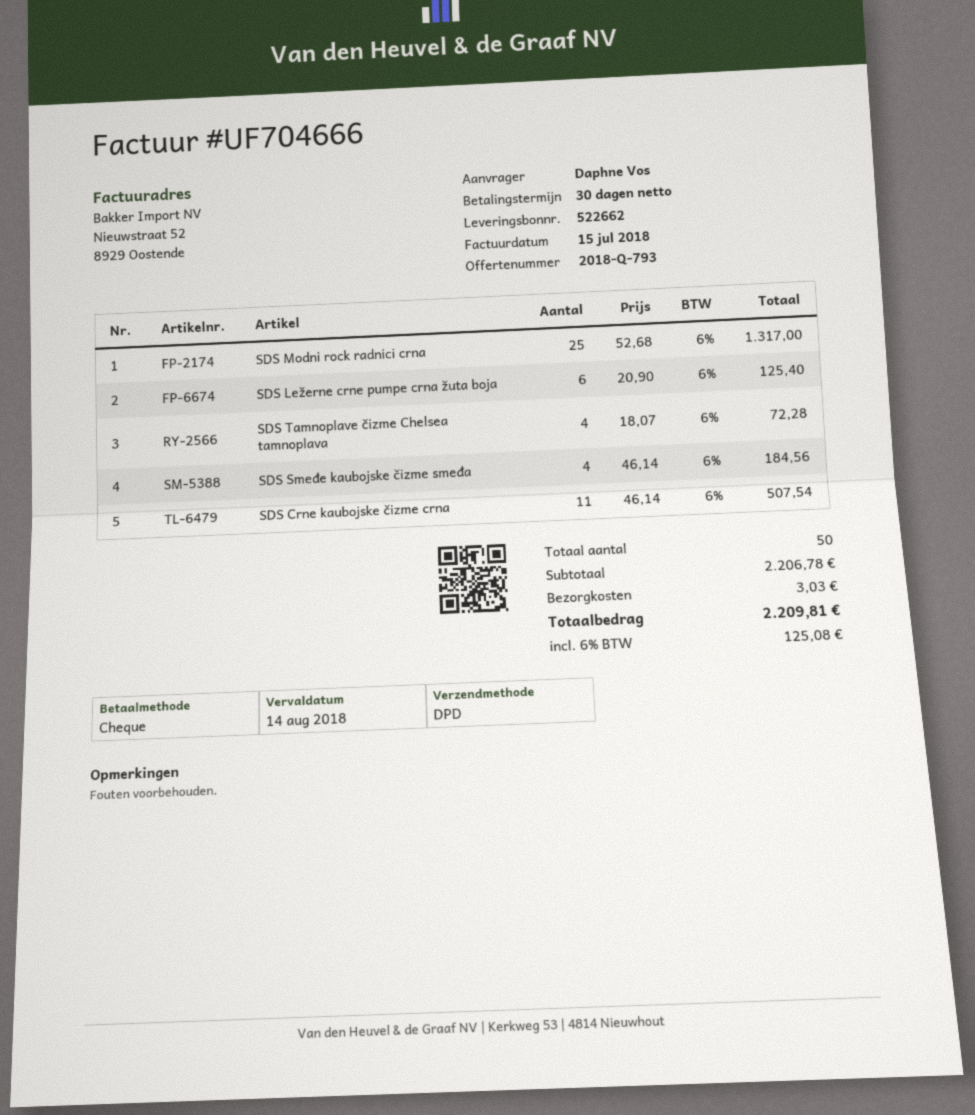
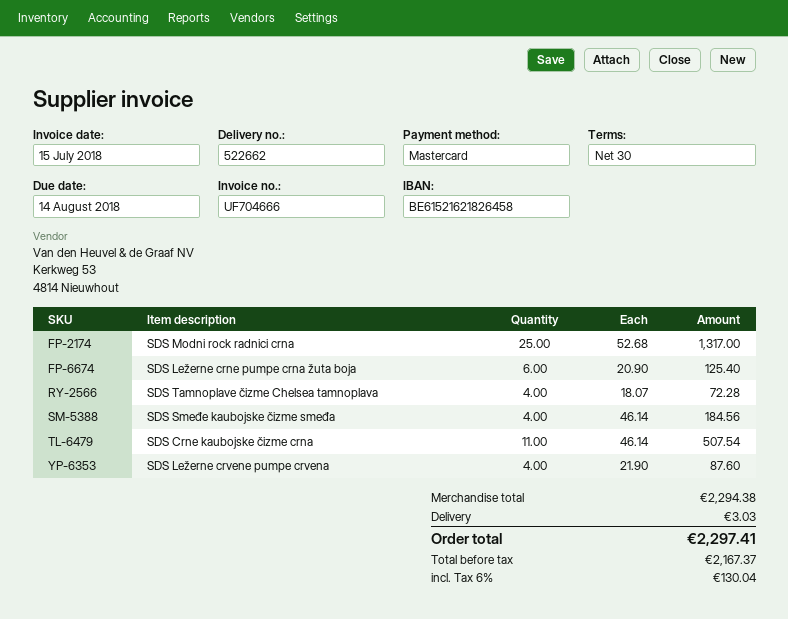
payment method: cheque -> Mastercard
SDS Ležerne crvene pumpe crvena: none -> 4 x 21.90 = 87.60
subtotal: 2206.78 -> 2294.38
tax: 6% = 125.08 -> 6% = 130.04
total: 2209.81 -> 2297.41

